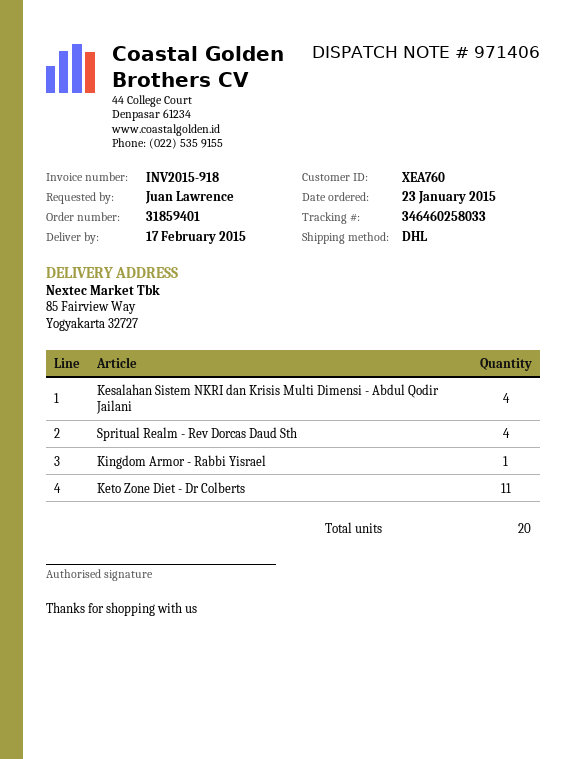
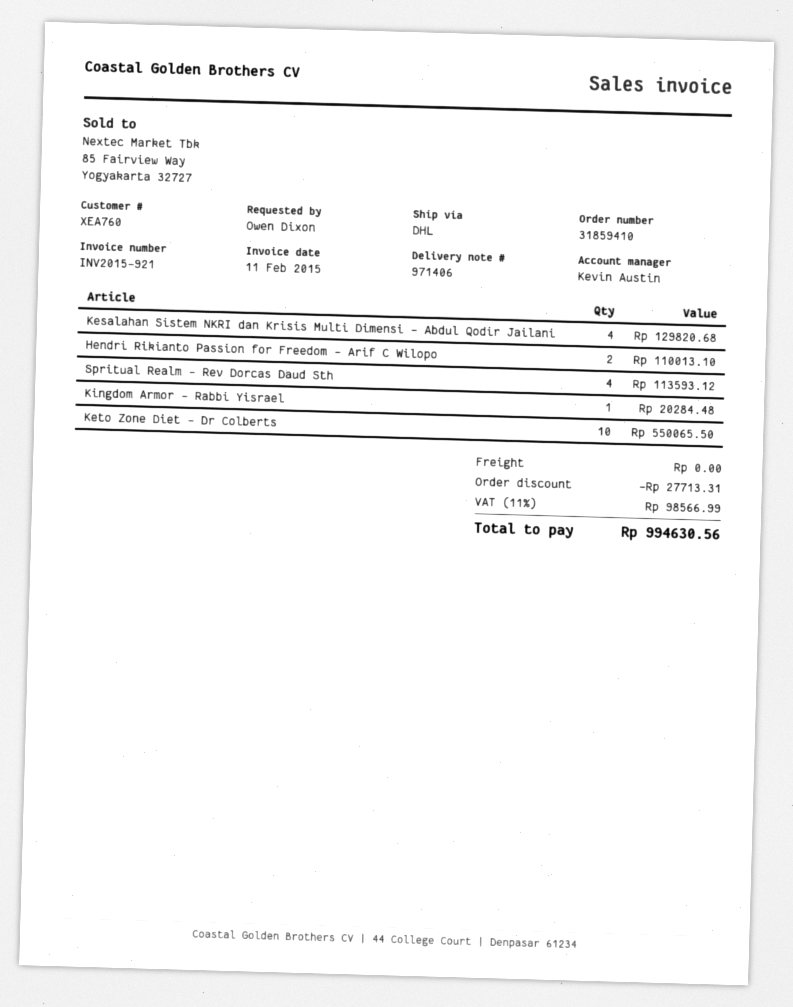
order number: 31859401 -> 31859410
invoice number: INV2015-918 -> INV2015-921
ordered by: Juan Lawrence -> Owen Dixon
Keto Zone Diet - Dr Colberts: 11 -> 10
Hendri Rikianto Passion for Freedom - Arif C Wilopo: none -> 2

